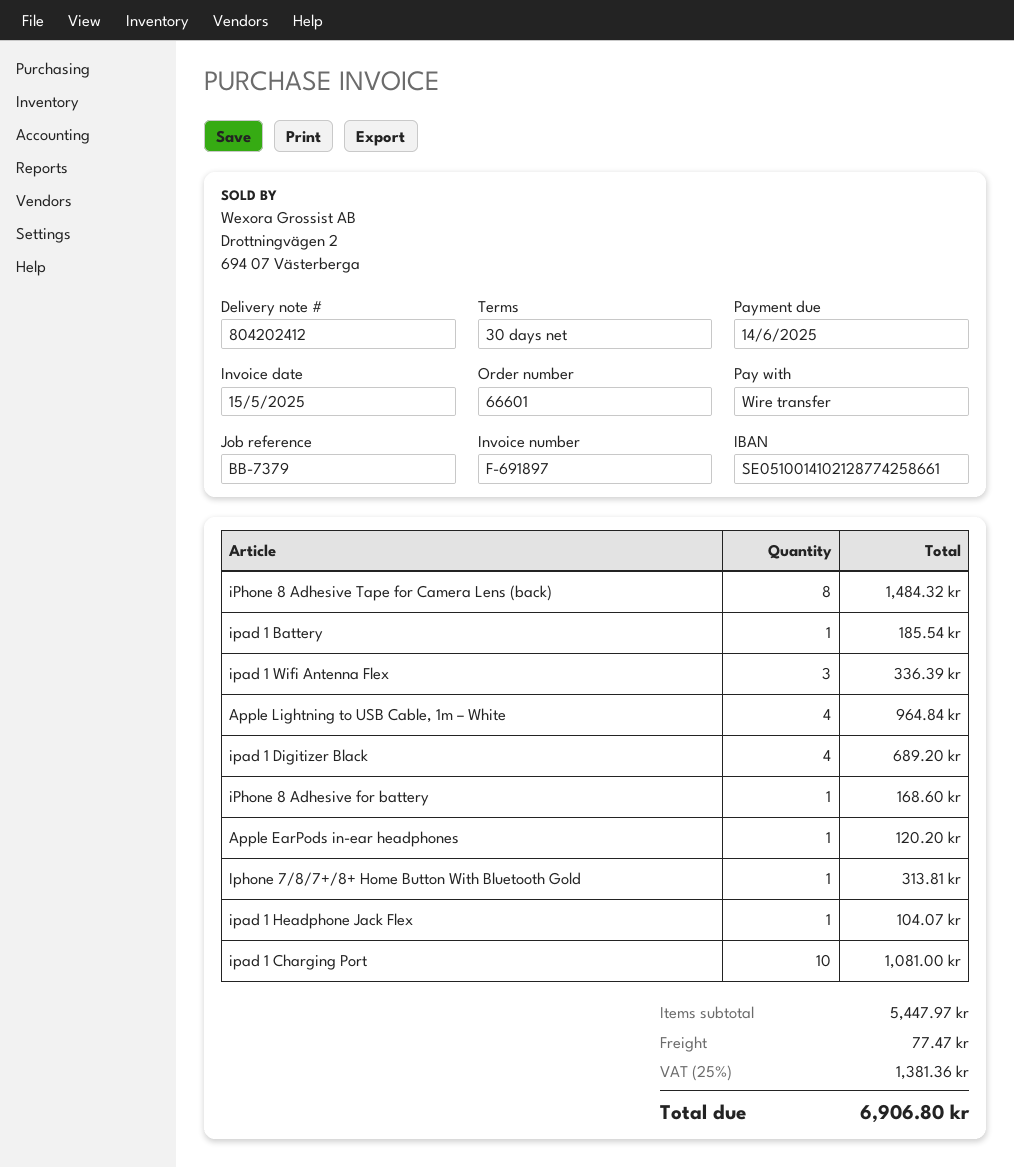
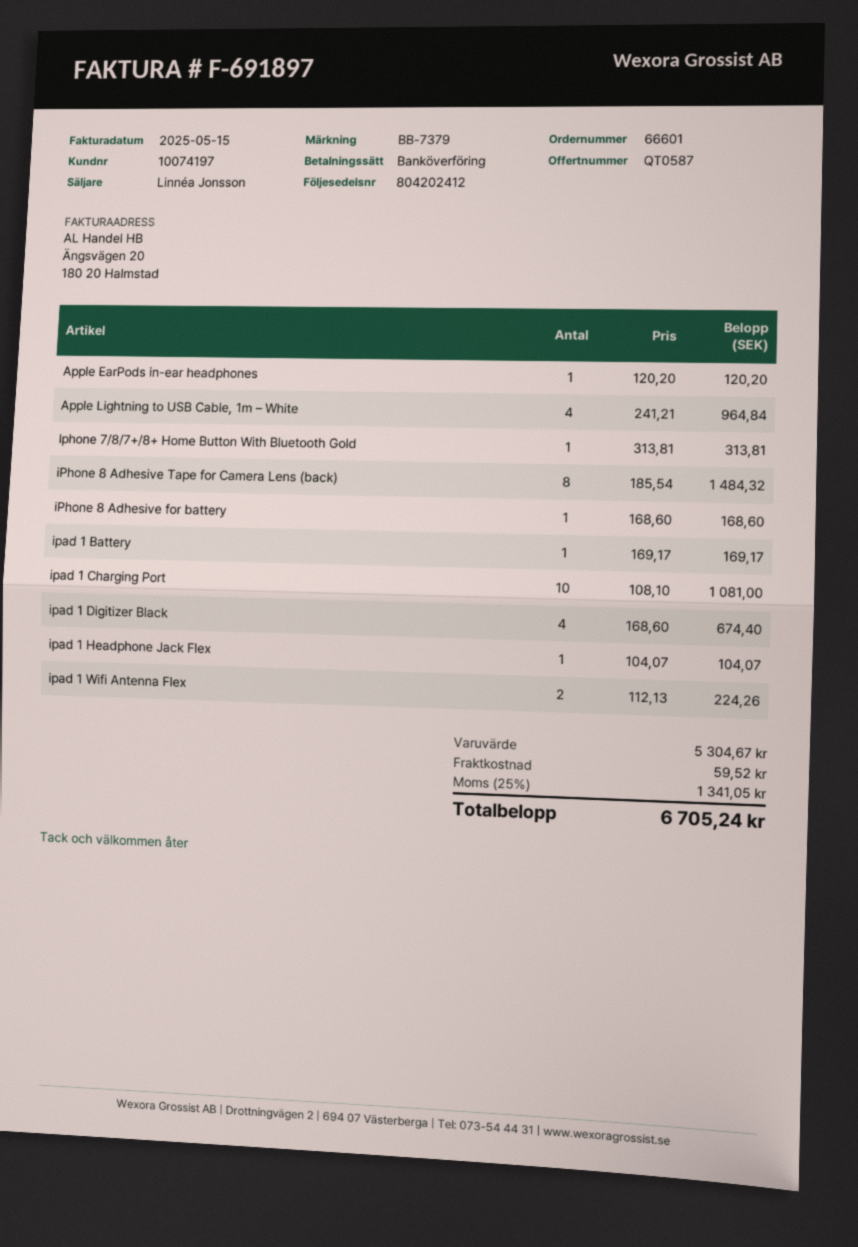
ipad 1 Battery: 1 for 185.54 -> 1 for 169.17
ipad 1 Wifi Antenna Flex: 3 for 336.39 -> 2 for 224.26
ipad 1 Digitizer Black: 4 for 689.20 -> 4 for 674.40
subtotal: 5447.97 -> 5304.67
shipping: 77.47 -> 59.52
tax: 25% = 1381.36 -> 25% = 1341.05
total: 6906.80 -> 6705.24

